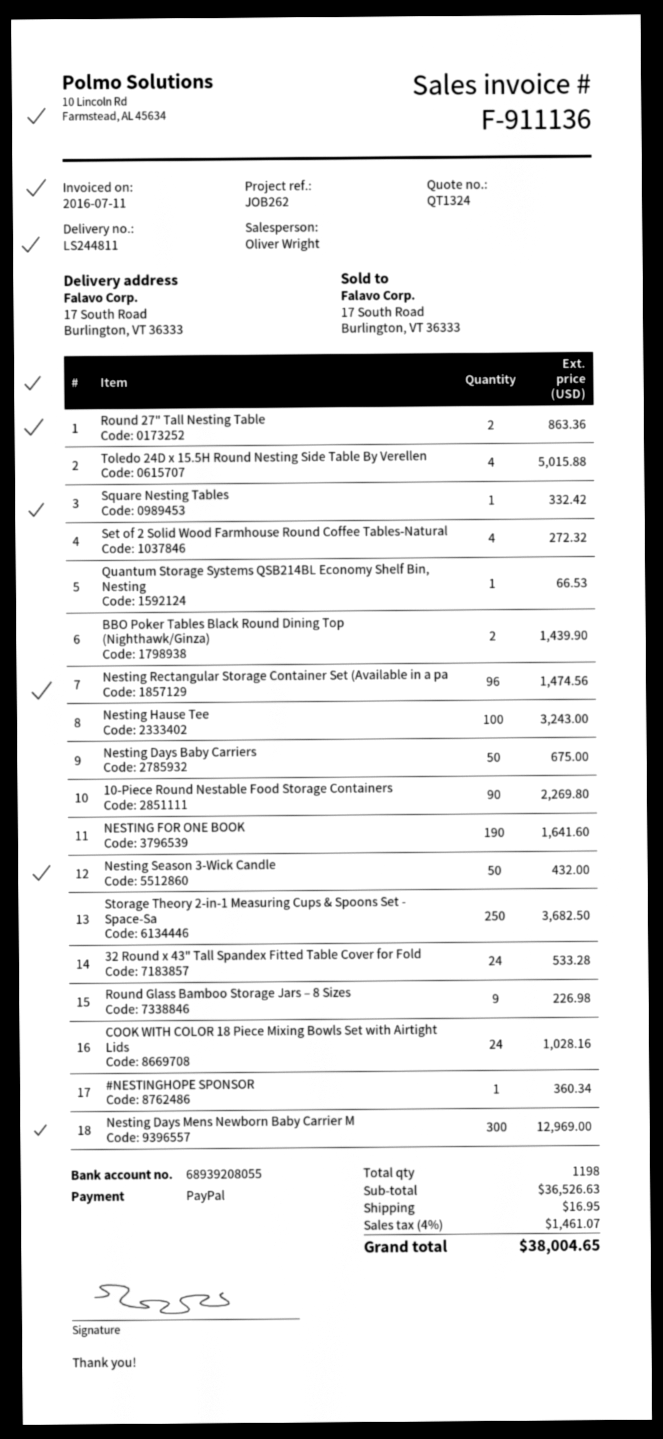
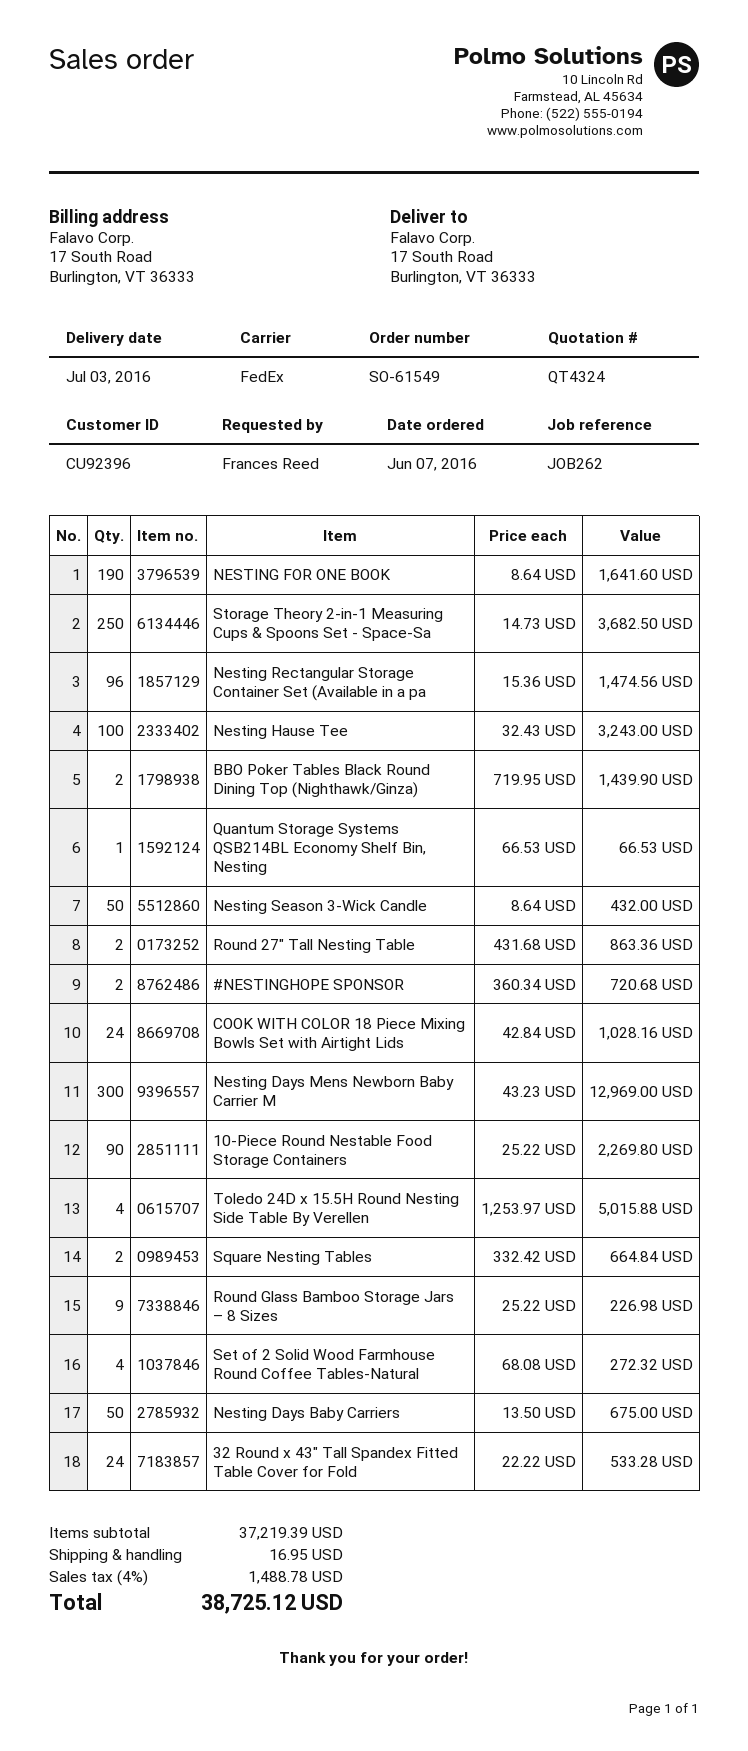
quote number: QT1324 -> QT4324
Square Nesting Tables: 1 for 332.42 -> 2 for 664.84
#NESTINGHOPE SPONSOR: 1 for 360.34 -> 2 for 720.68
subtotal: 36526.63 -> 37219.39
tax: 4% = 1461.07 -> 4% = 1488.78
total: 38004.65 -> 38725.12

